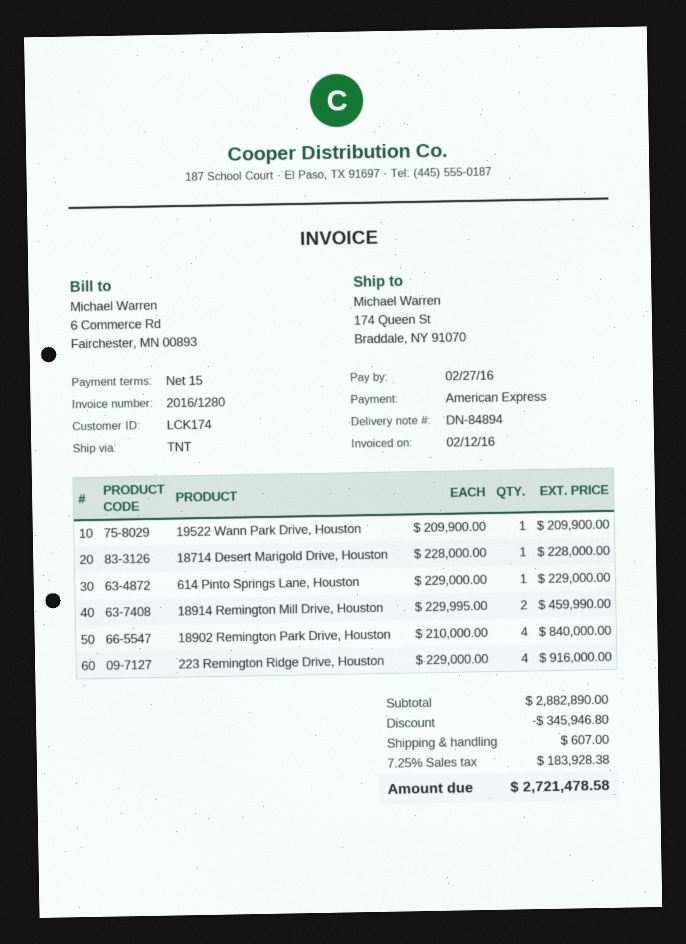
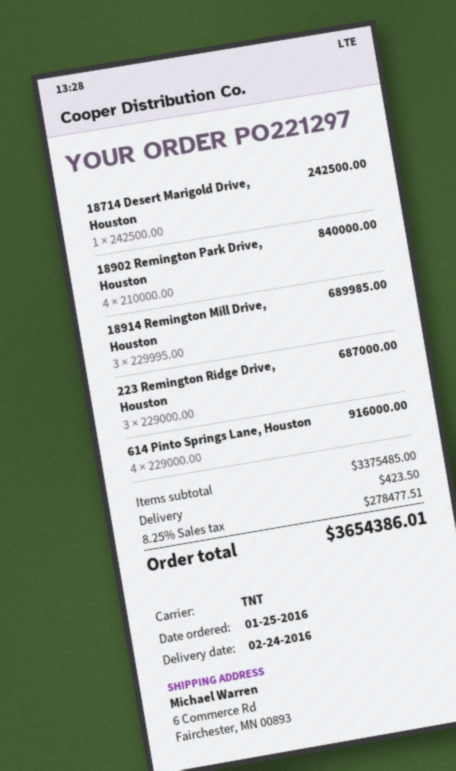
ship to: 174 Queen St, Braddale, NY 91070 -> 6 Commerce Rd, Fairchester, MN 00893
19522 Wann Park Drive, Houston: 1 x 209900.00 = 209900.00 -> none
18714 Desert Marigold Drive, Houston: 1 x 228000.00 = 228000.00 -> 1 x 242500.00 = 242500.00
614 Pinto Springs Lane, Houston: 1 x 229000.00 = 229000.00 -> 4 x 229000.00 = 916000.00
18914 Remington Mill Drive, Houston: 2 x 229995.00 = 459990.00 -> 3 x 229995.00 = 689985.00
223 Remington Ridge Drive, Houston: 4 x 229000.00 = 916000.00 -> 3 x 229000.00 = 687000.00
subtotal: 2882890.00 -> 3375485.00
discount: 345946.80 -> none
shipping: 607.00 -> 423.50
tax: 7.25% = 183928.38 -> 8.25% = 278477.51
total: 2721478.58 -> 3654386.01

